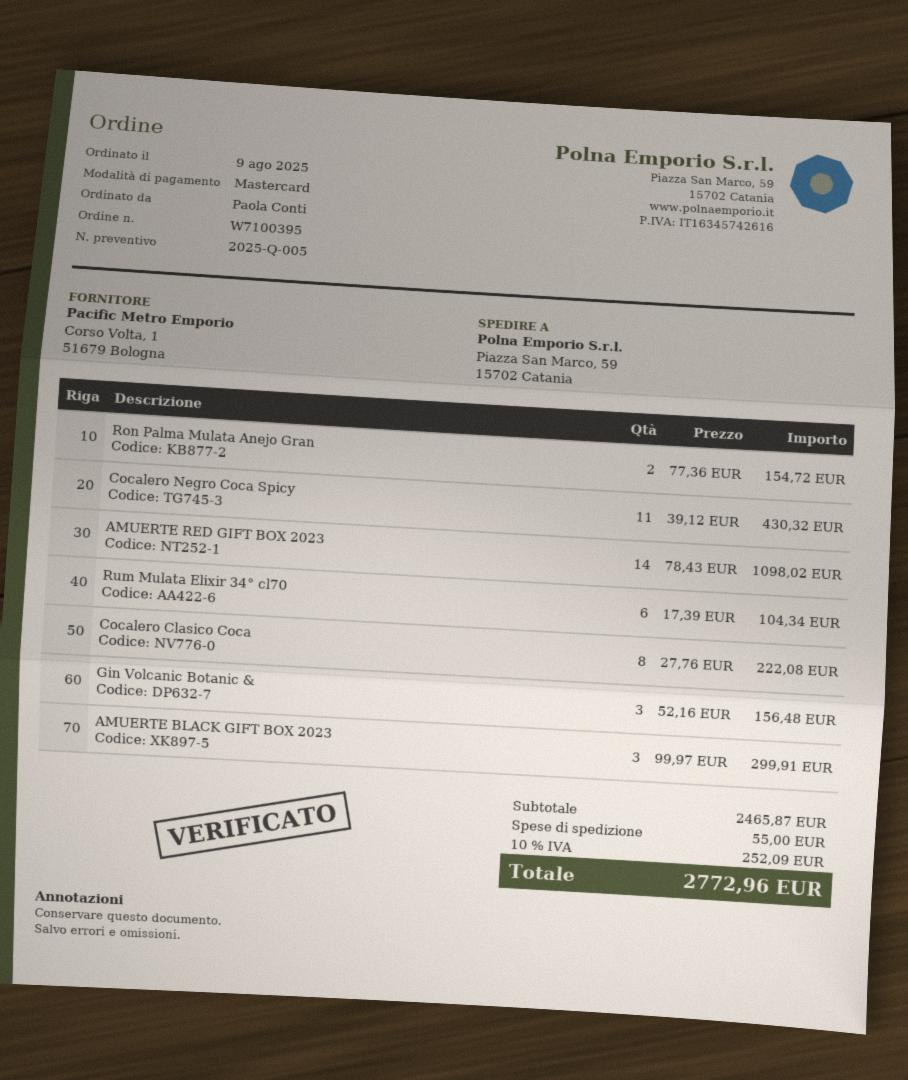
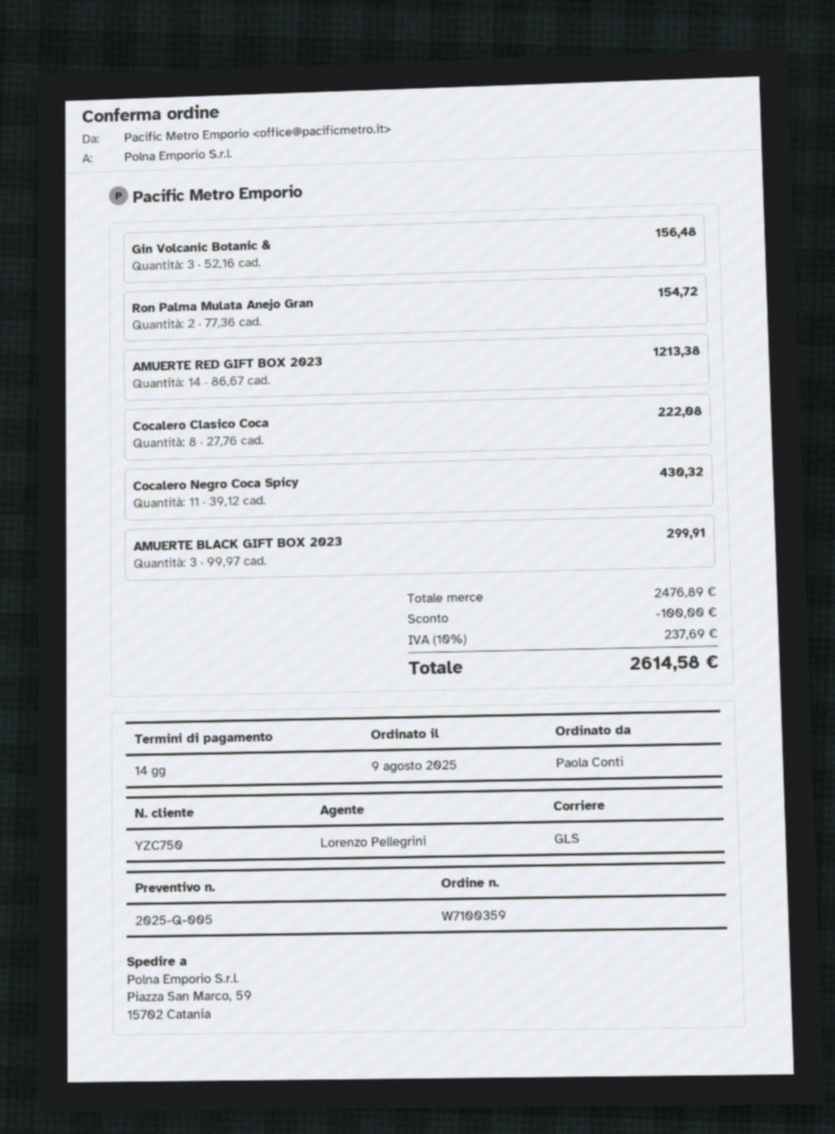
order number: W7100395 -> W7100359
AMUERTE RED GIFT BOX 2023: 14 x 78.43 = 1098.02 -> 14 x 86.67 = 1213.38
Rum Mulata Elixir 34° cl70: 6 x 17.39 = 104.34 -> none
subtotal: 2465.87 -> 2476.89
discount: none -> 100.00
shipping: 55.00 -> none
tax: 10% = 252.09 -> 10% = 237.69
total: 2772.96 -> 2614.58

